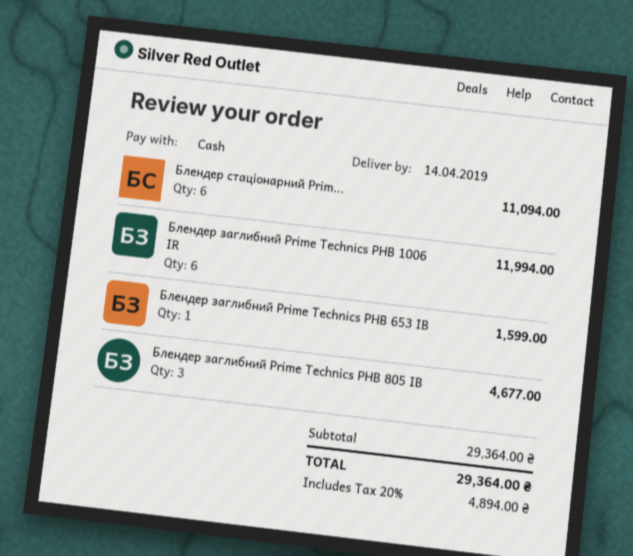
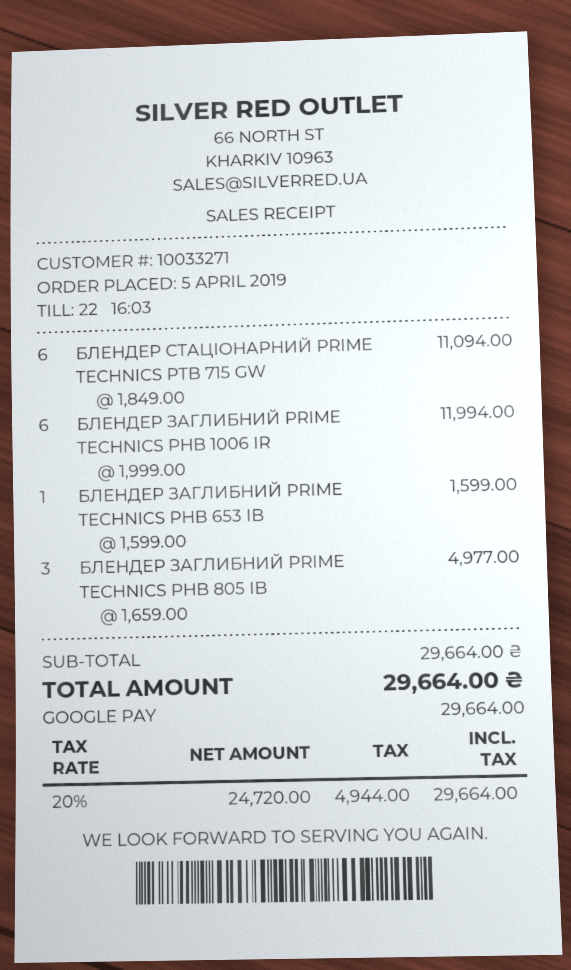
payment method: cash -> Google Pay
Блендер заглибний Prime Technics PHB 805 IB: 3 for 4677.00 -> 3 for 4977.00
subtotal: 29364.00 -> 29664.00
tax: 20% = 4894.00 -> 20% = 4944.00
total: 29364.00 -> 29664.00

